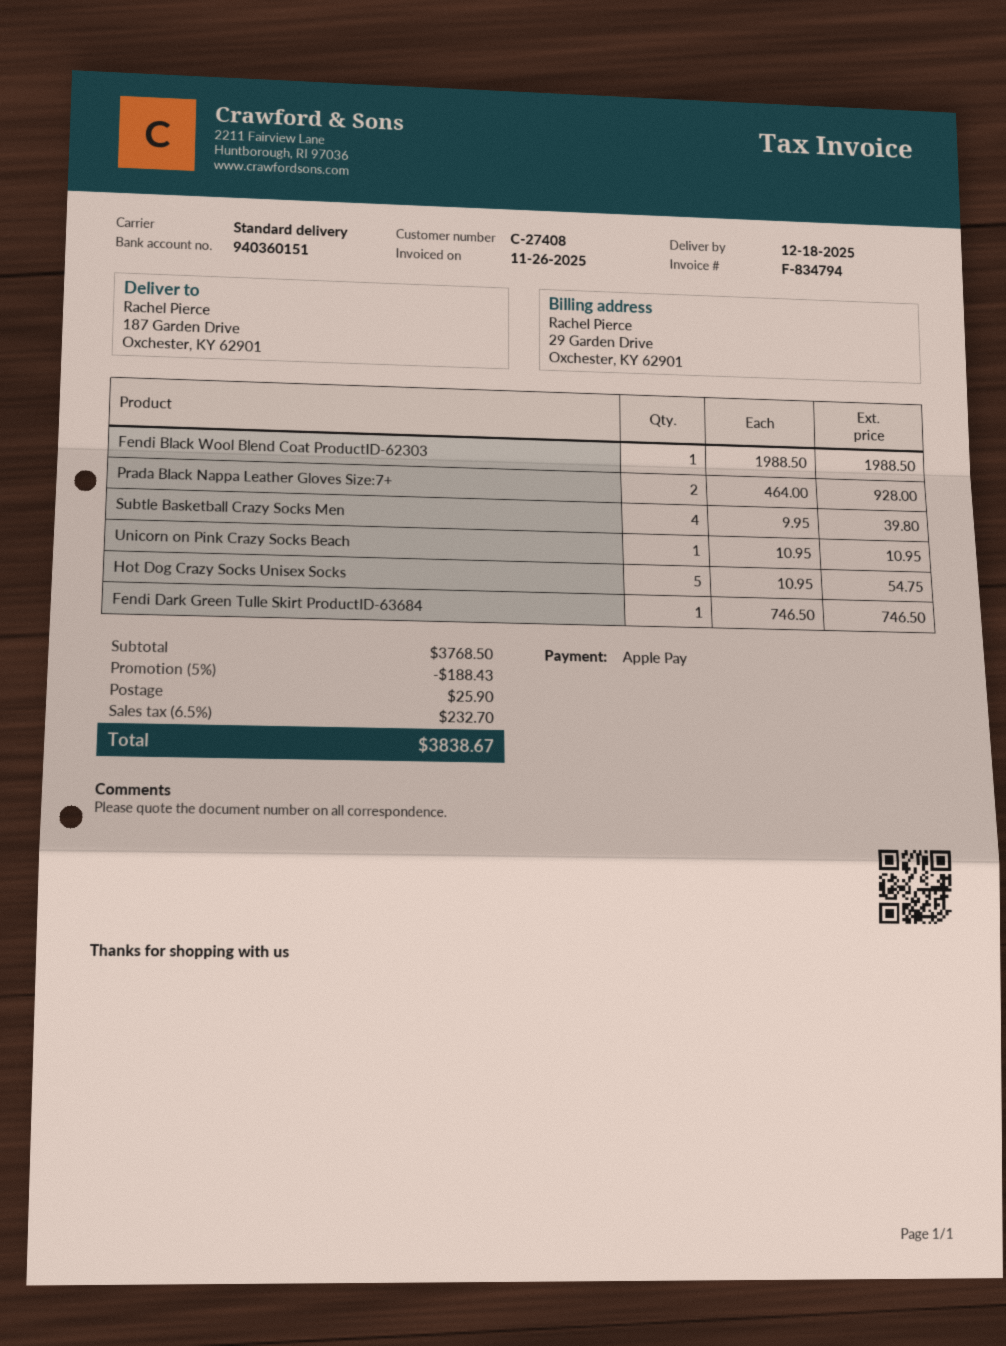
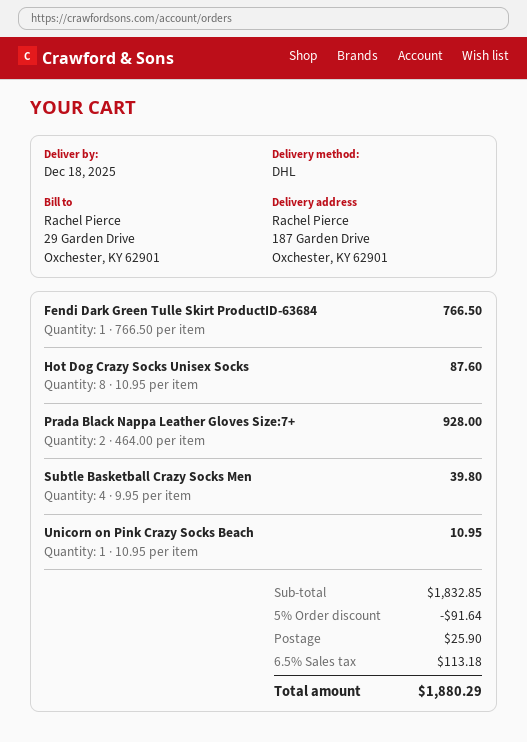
shipping method: standard -> DHL
Fendi Black Wool Blend Coat ProductID-62303: 1 x 1988.50 = 1988.50 -> none
Hot Dog Crazy Socks Unisex Socks: 5 x 10.95 = 54.75 -> 8 x 10.95 = 87.60
Fendi Dark Green Tulle Skirt ProductID-63684: 1 x 746.50 = 746.50 -> 1 x 766.50 = 766.50
subtotal: 3768.50 -> 1832.85
discount: 5% = 188.43 -> 5% = 91.64
tax: 6.5% = 232.70 -> 6.5% = 113.18
total: 3838.67 -> 1880.29

